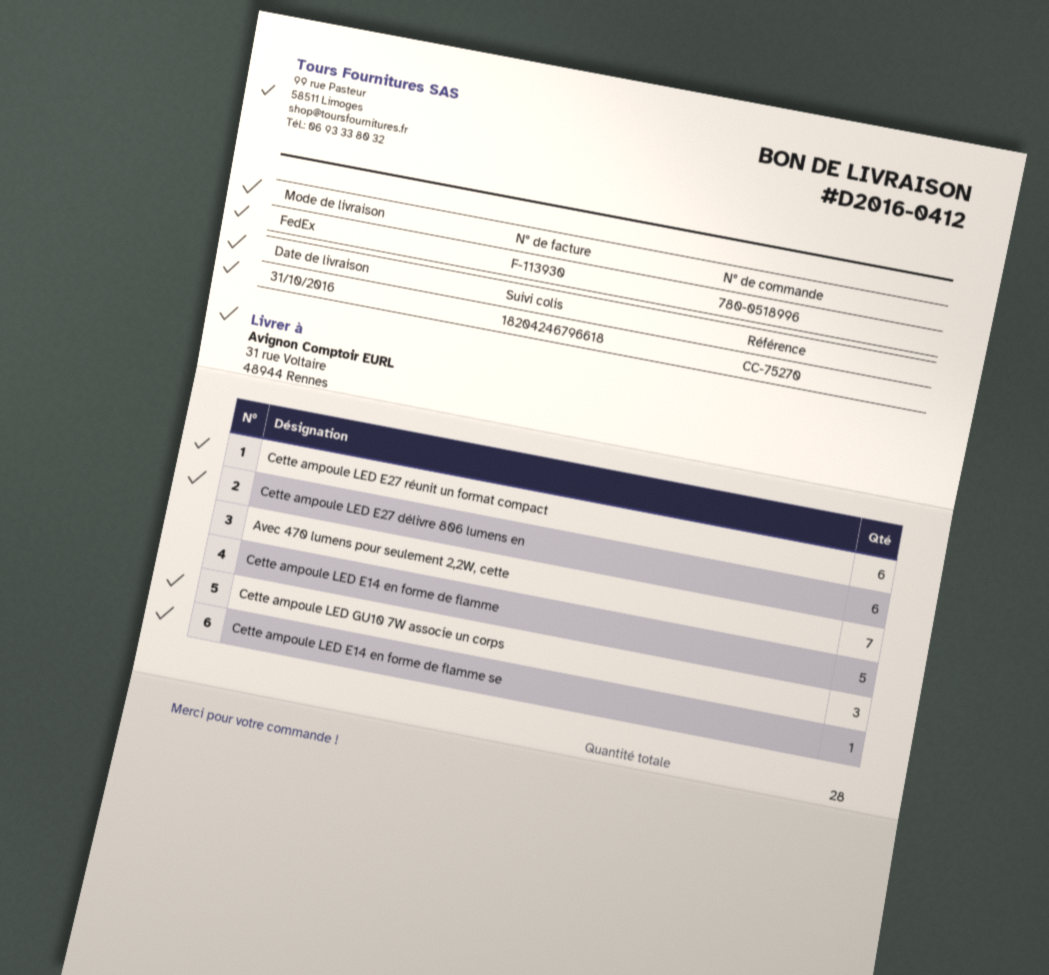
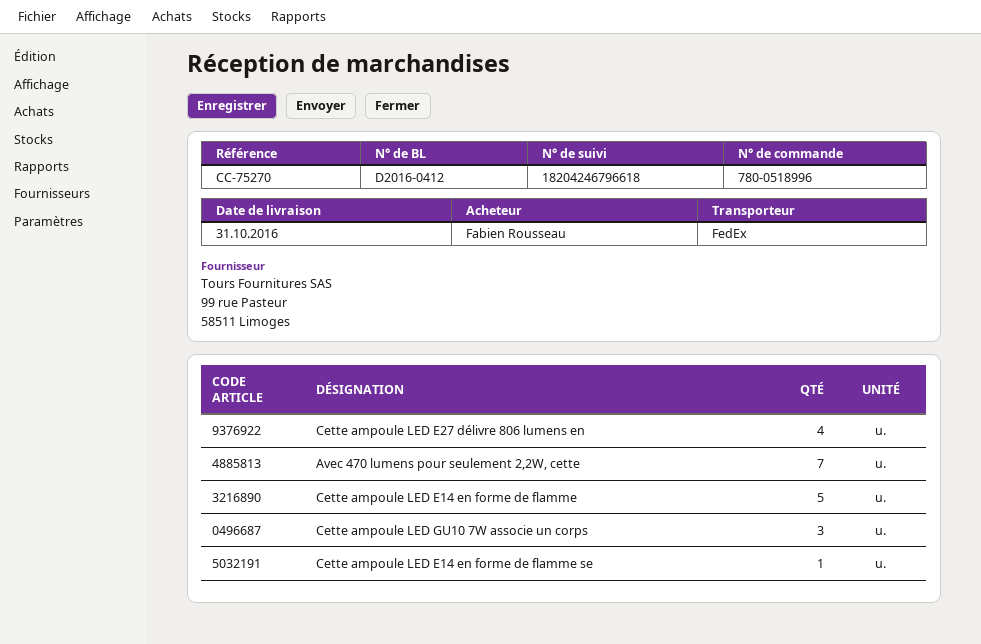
Cette ampoule LED E27 réunit un format compact: 6 -> none
Cette ampoule LED E27 délivre 806 lumens en: 6 -> 4

